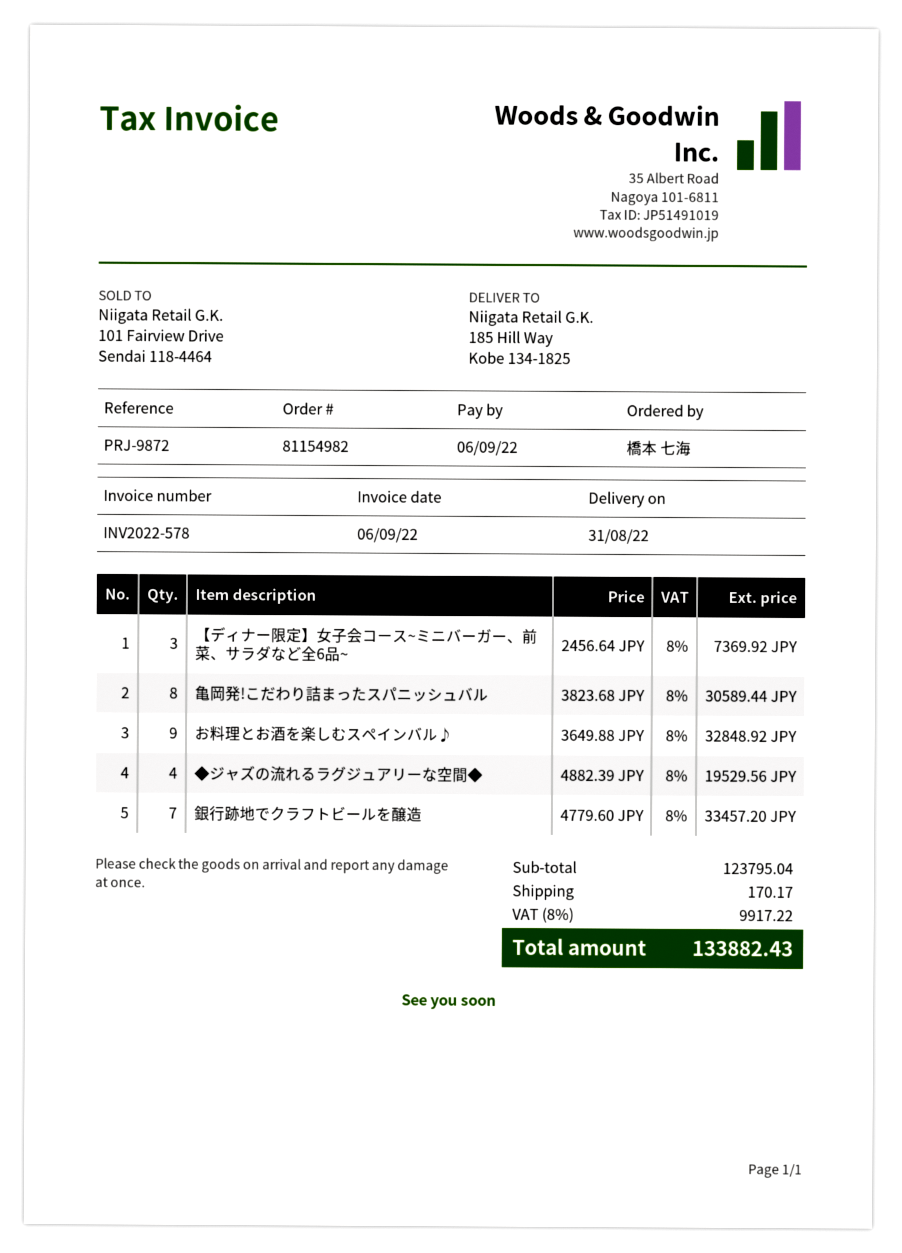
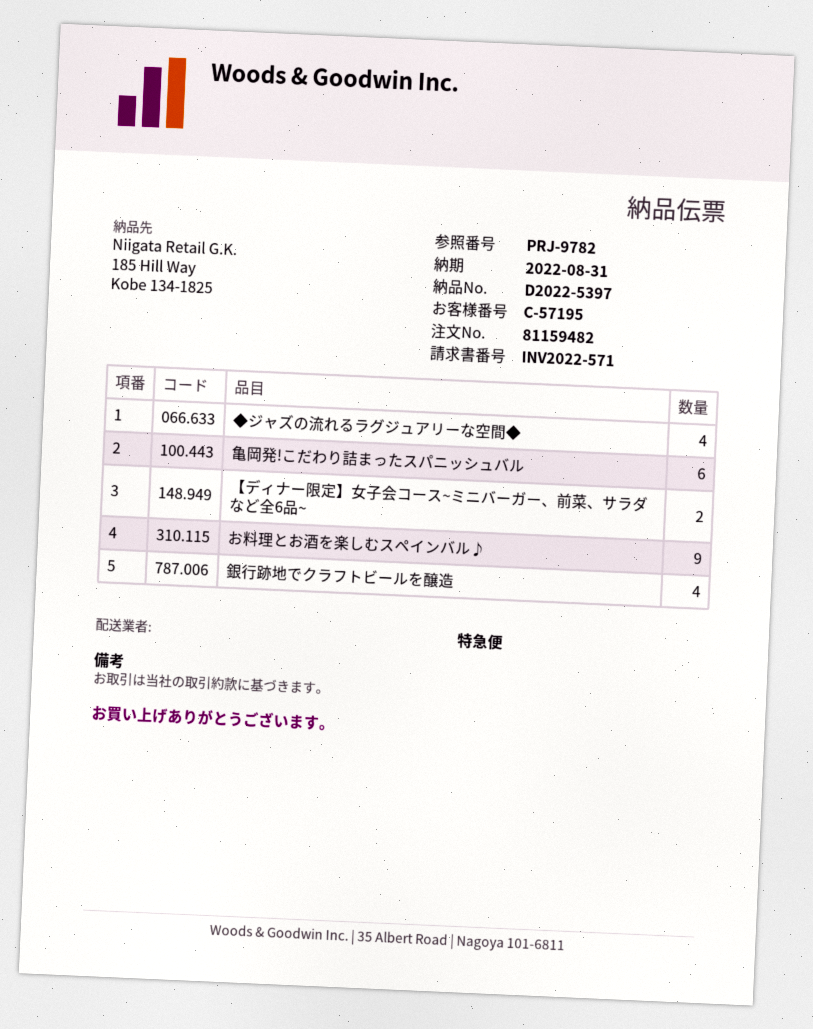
order number: 81154982 -> 81159482
invoice number: INV2022-578 -> INV2022-571
reference: PRJ-9872 -> PRJ-9782
【ディナー限定】女子会コース~ミニバーガー、前菜、サラダなど全6品~: 3 -> 2
亀岡発!こだわり詰まったスパニッシュバル: 8 -> 6
銀行跡地でクラフトビールを醸造: 7 -> 4

